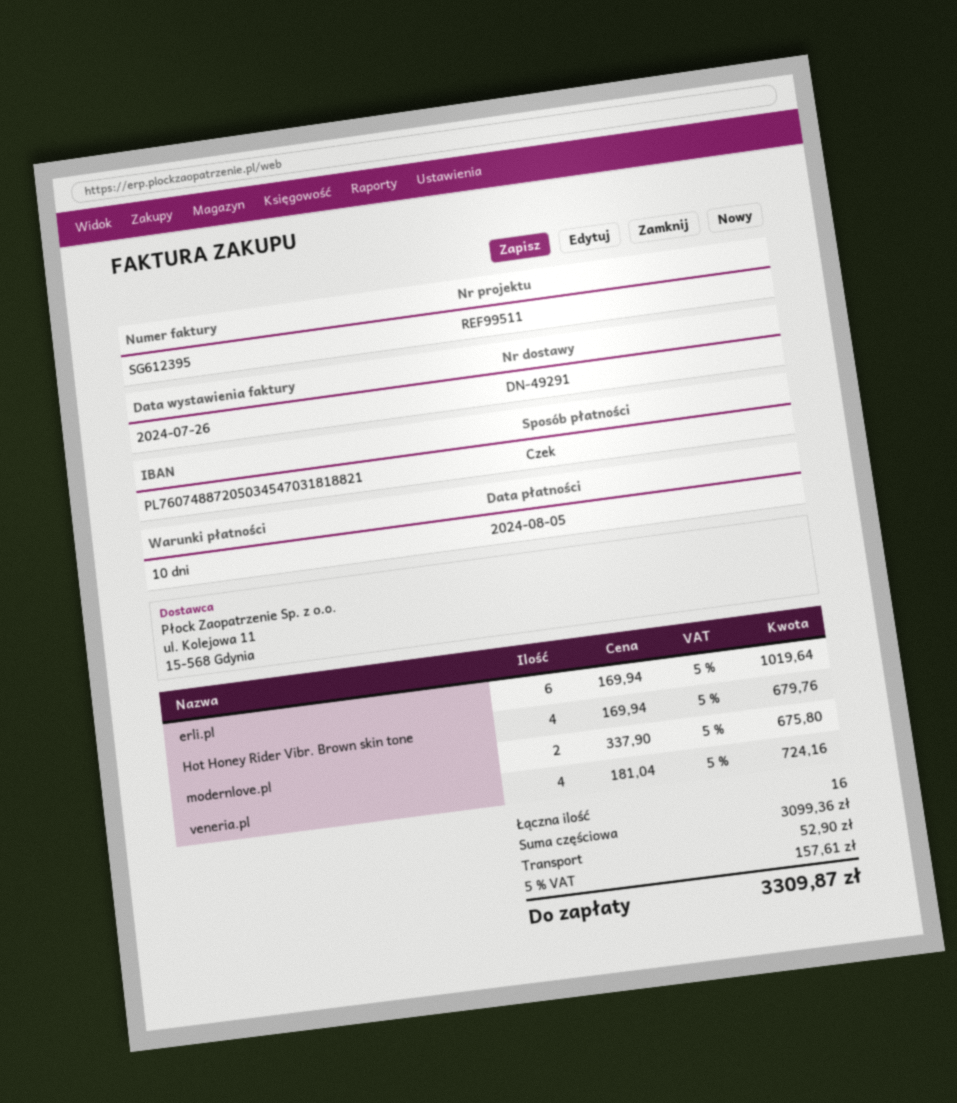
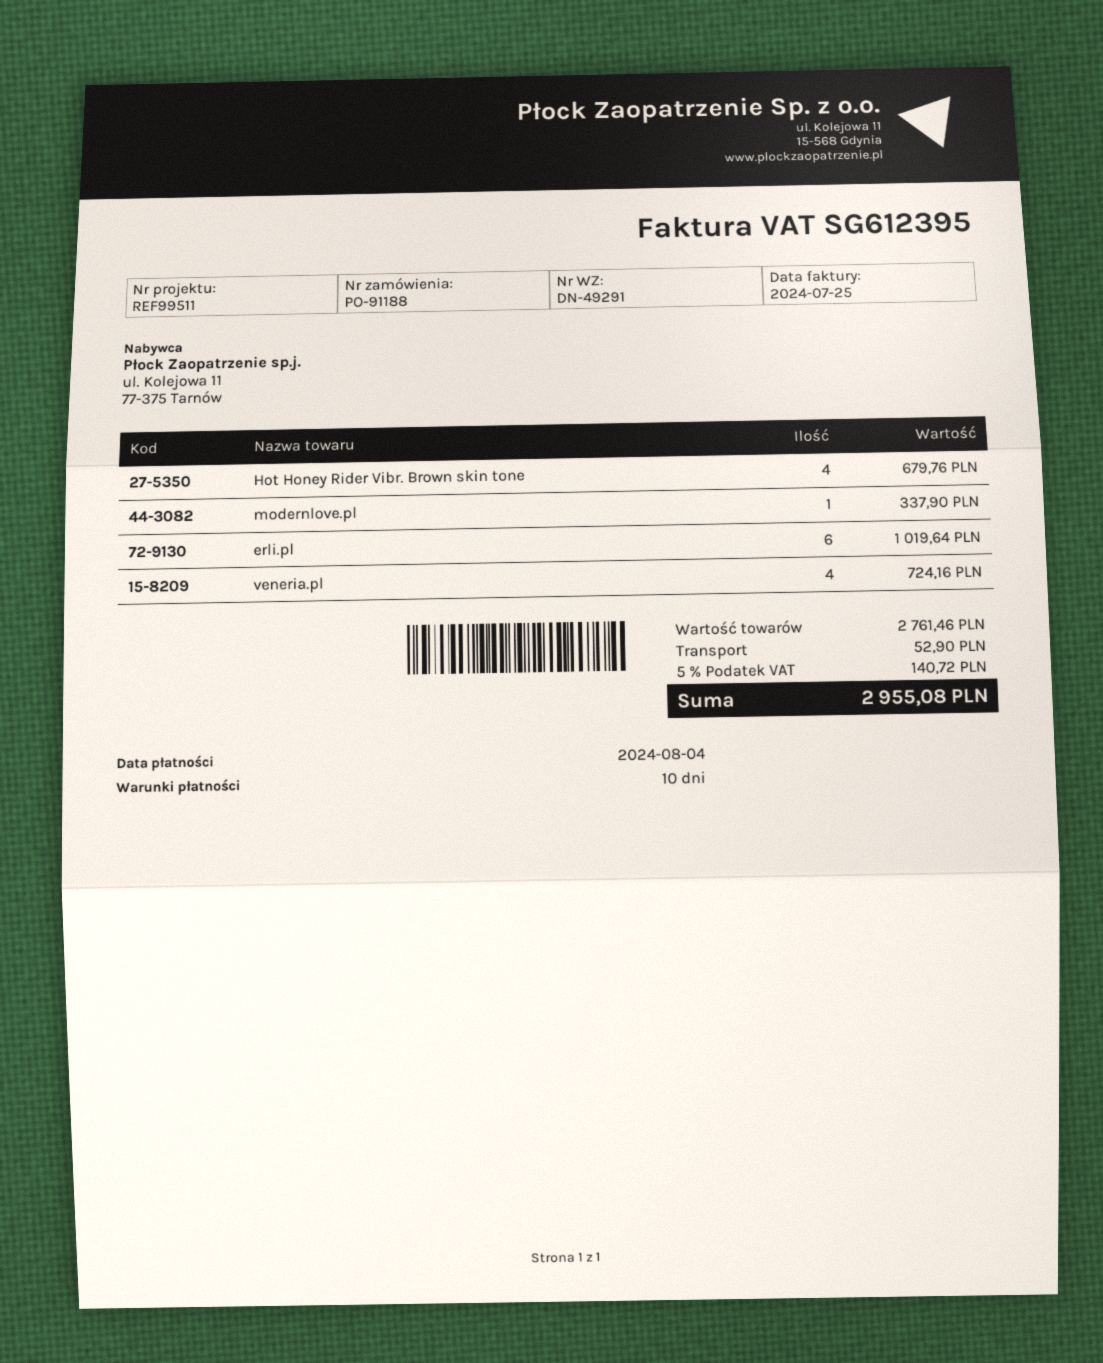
invoice date: 2024-07-26 -> 2024-07-25
due date: 2024-08-05 -> 2024-08-04
modernlove.pl: 2 for 675.80 -> 1 for 337.90
subtotal: 3099.36 -> 2761.46
tax: 5% = 157.61 -> 5% = 140.72
total: 3309.87 -> 2955.08

